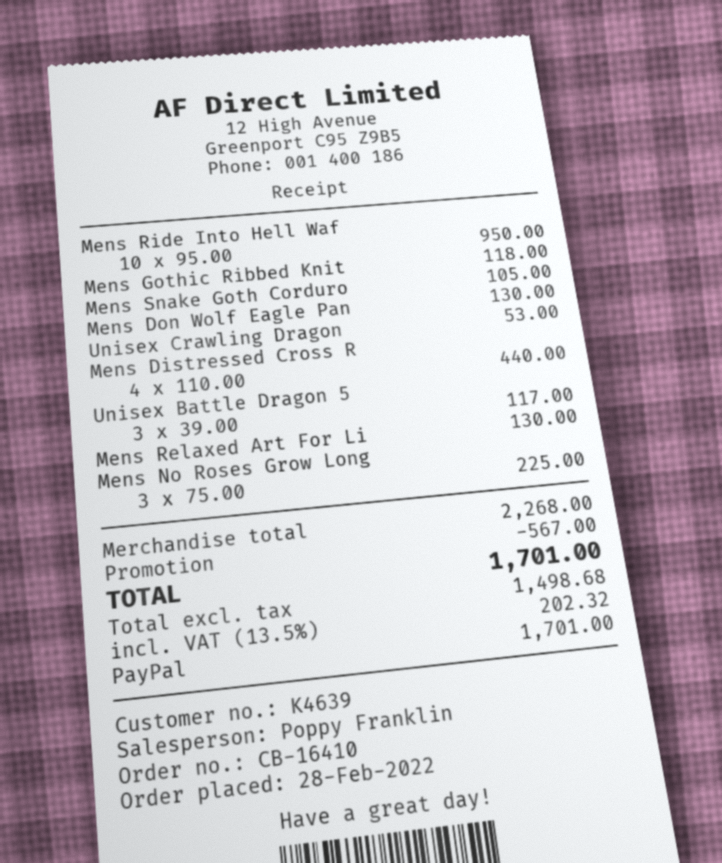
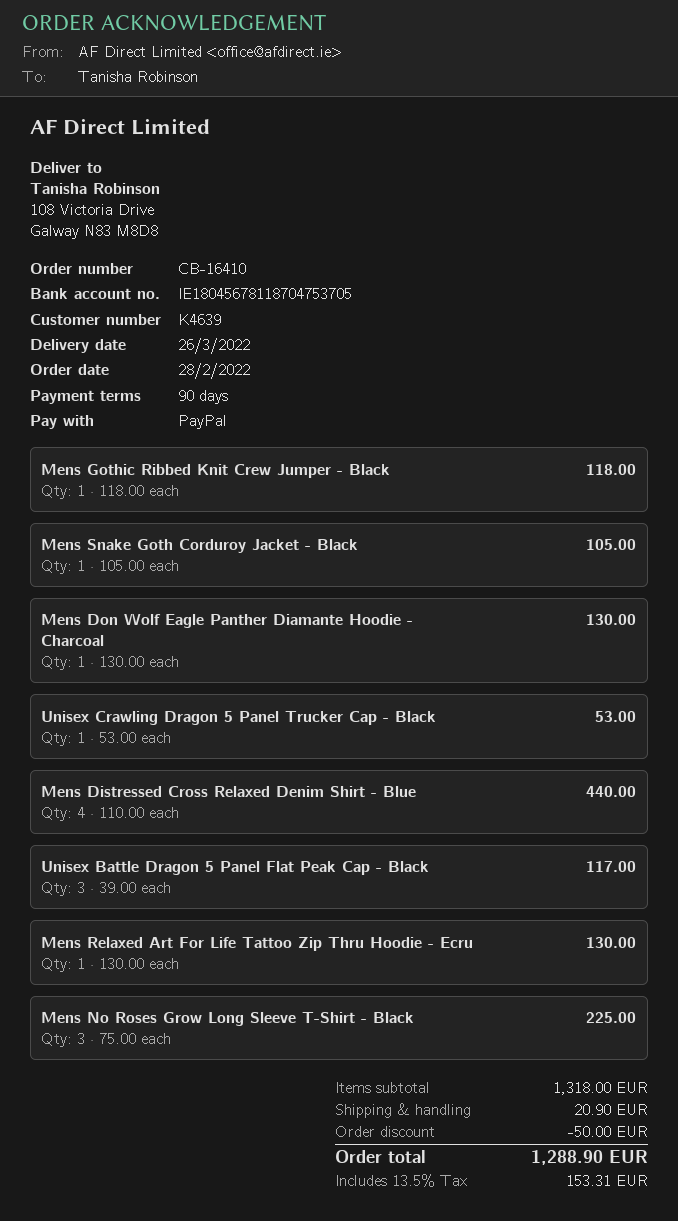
Mens Ride Into Hell Waf: 10 x 95.00 = 950.00 -> none
subtotal: 2268.00 -> 1318.00
discount: 567.00 -> 50.00
shipping: none -> 20.90
tax: 13.5% = 202.32 -> 13.5% = 153.31
total: 1701.00 -> 1288.90

